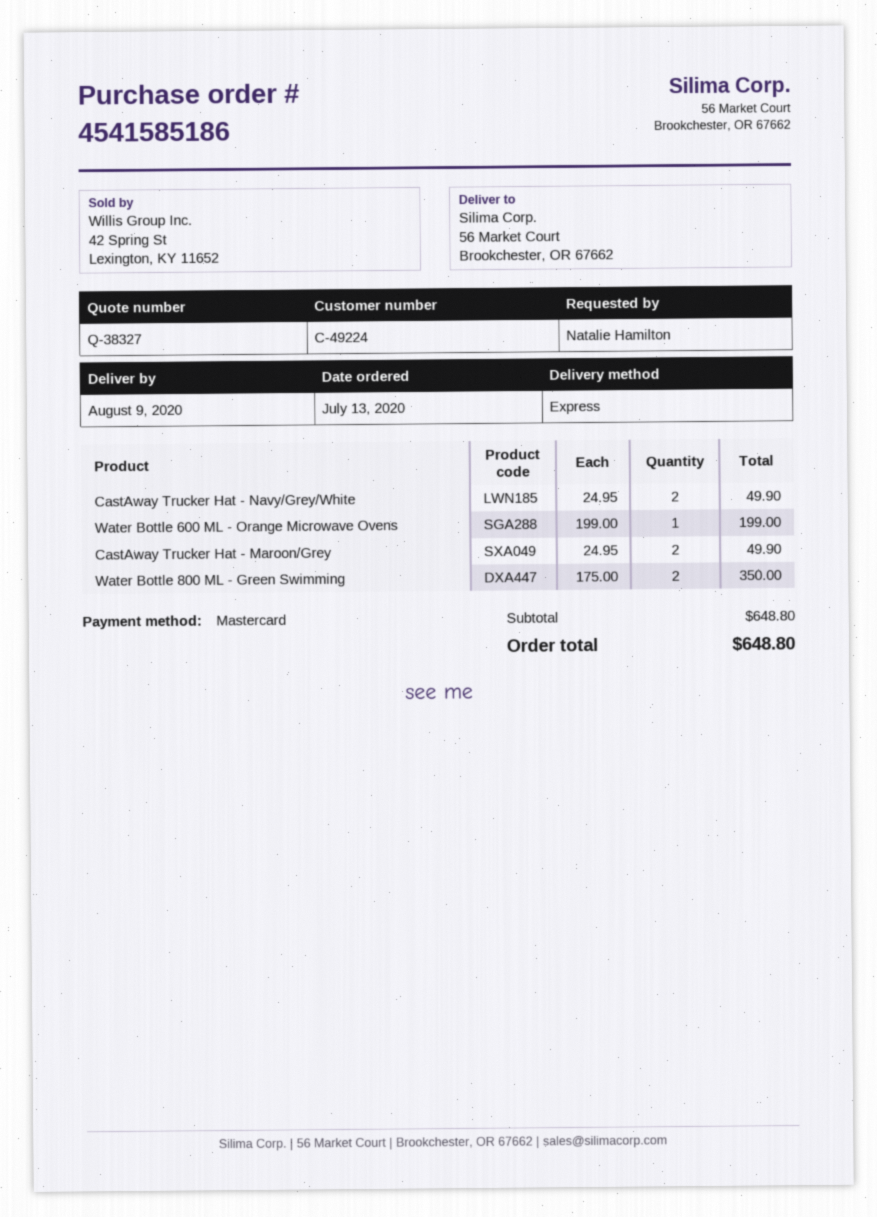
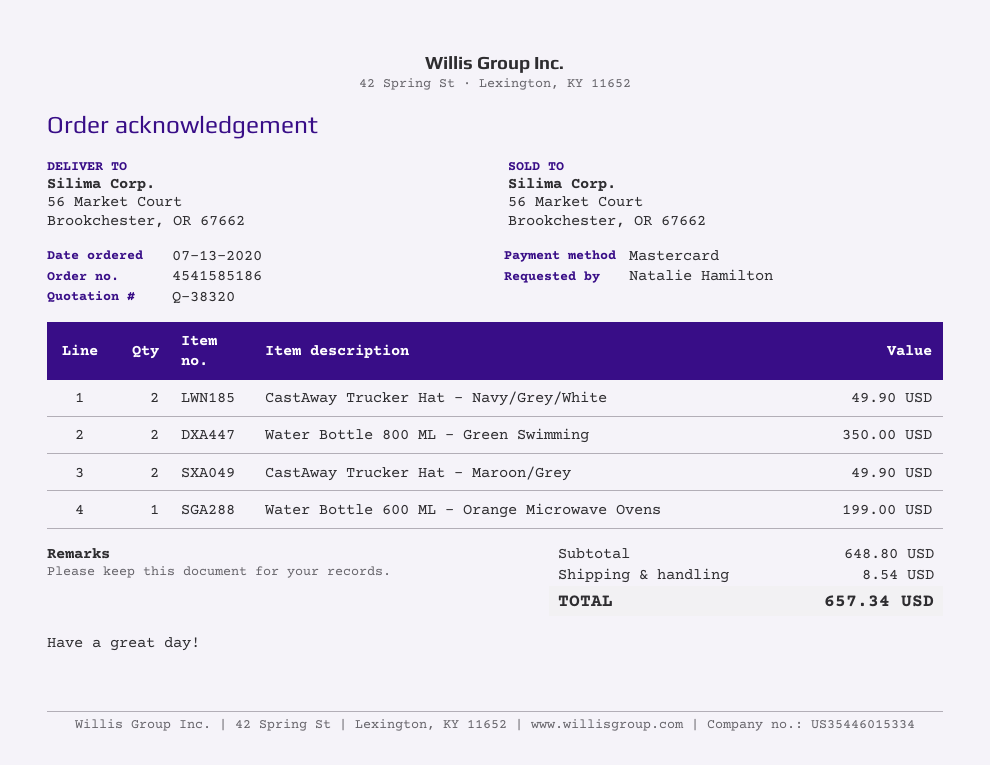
quote number: Q-38327 -> Q-38320
shipping: none -> 8.54
total: 648.80 -> 657.34

